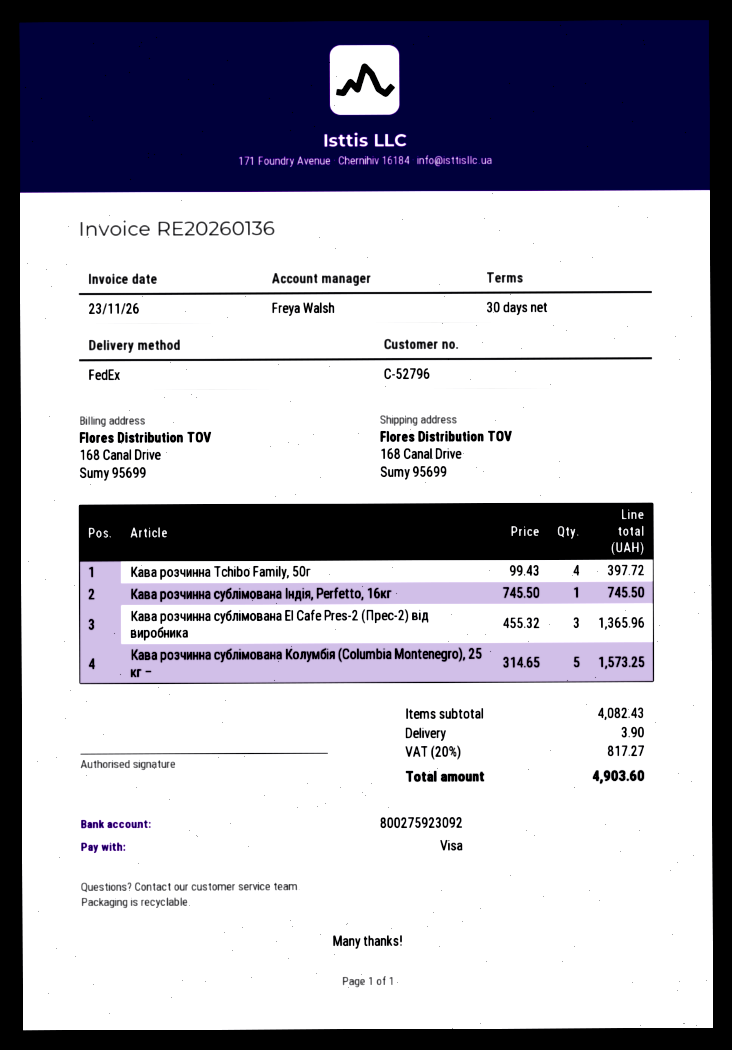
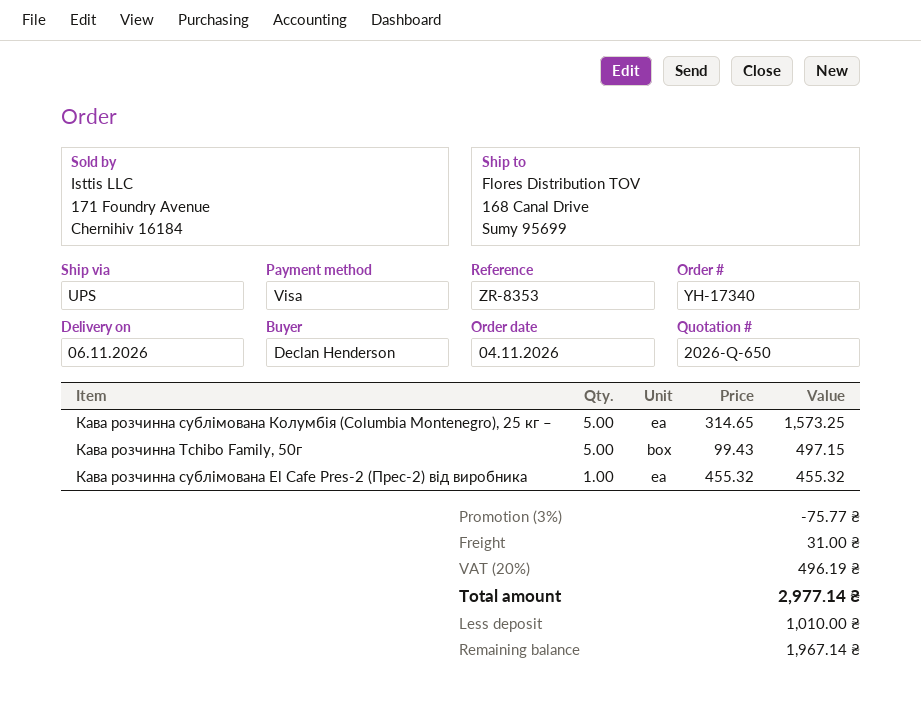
shipping method: FedEx -> UPS
Кава розчинна Tchibo Family, 50г: 4 x 99.43 = 397.72 -> 5 x 99.43 = 497.15
Кава розчинна сублімована Індія, Perfetto, 16кг: 1 x 745.50 = 745.50 -> none
Кава розчинна сублімована El Cafe Pres-2 (Прес-2) від виробника: 3 x 455.32 = 1365.96 -> 1 x 455.32 = 455.32
discount: none -> 3% = 75.77
shipping: 3.90 -> 31.00
tax: 20% = 817.27 -> 20% = 496.19
total: 4903.60 -> 2977.14

